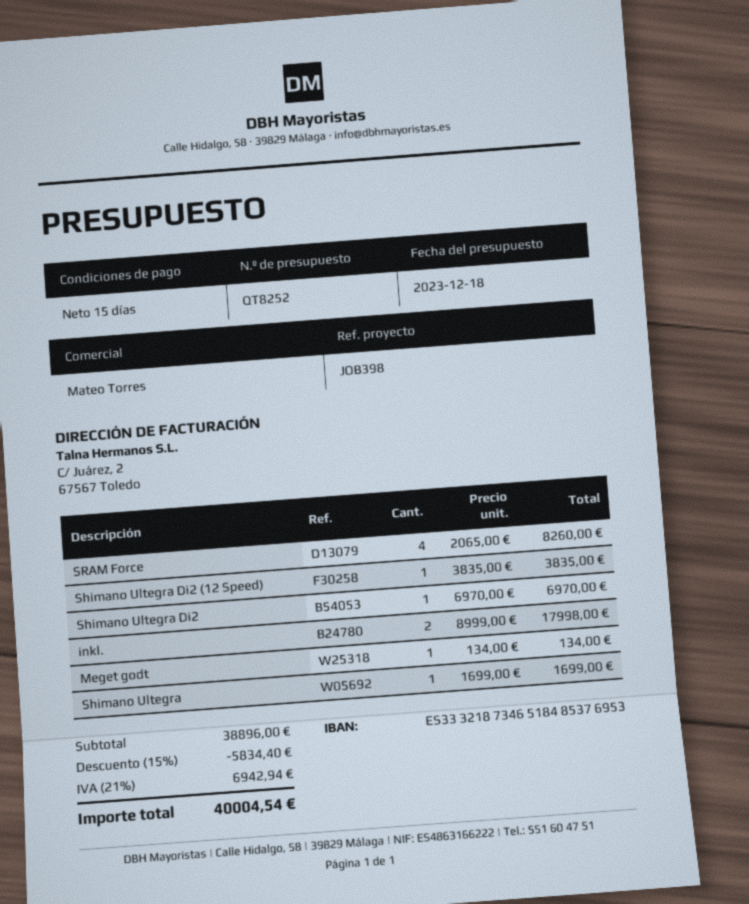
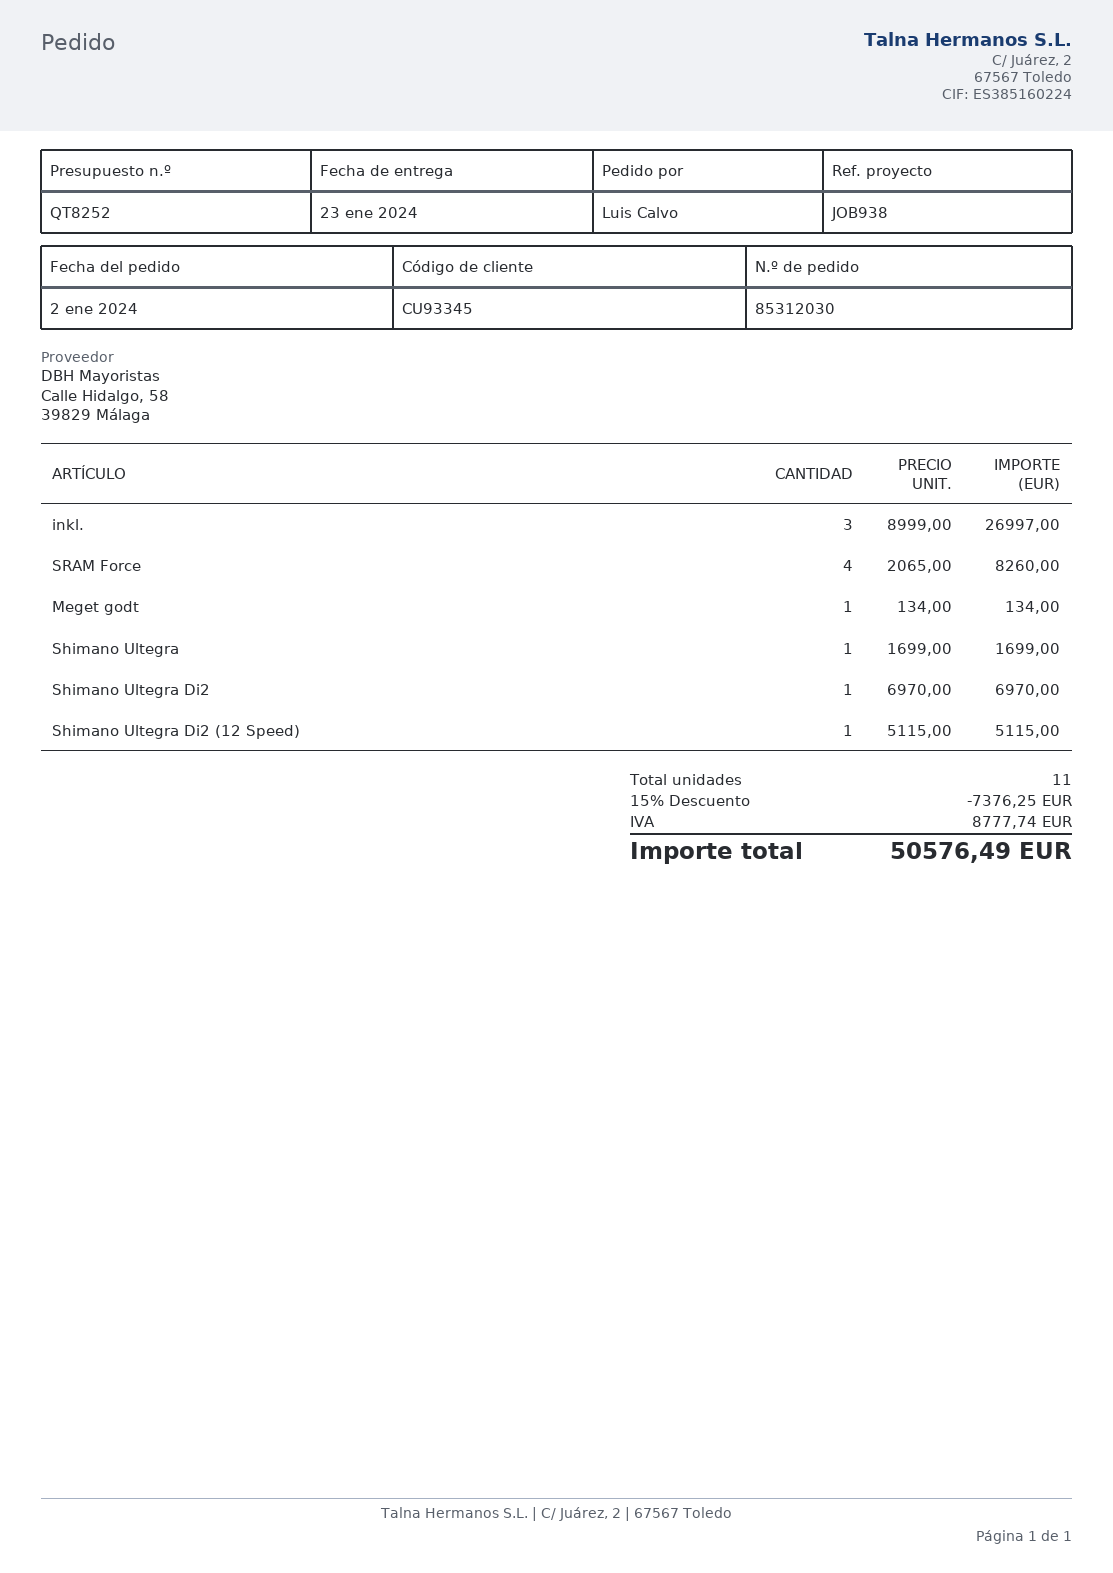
reference: JOB398 -> JOB938
Shimano Ultegra Di2 (12 Speed): 1 x 3835.00 = 3835.00 -> 1 x 5115.00 = 5115.00
inkl.: 2 x 8999.00 = 17998.00 -> 3 x 8999.00 = 26997.00
discount: 15% = 5834.40 -> 15% = 7376.25
tax: 6942.94 -> 8777.74
total: 40004.54 -> 50576.49

